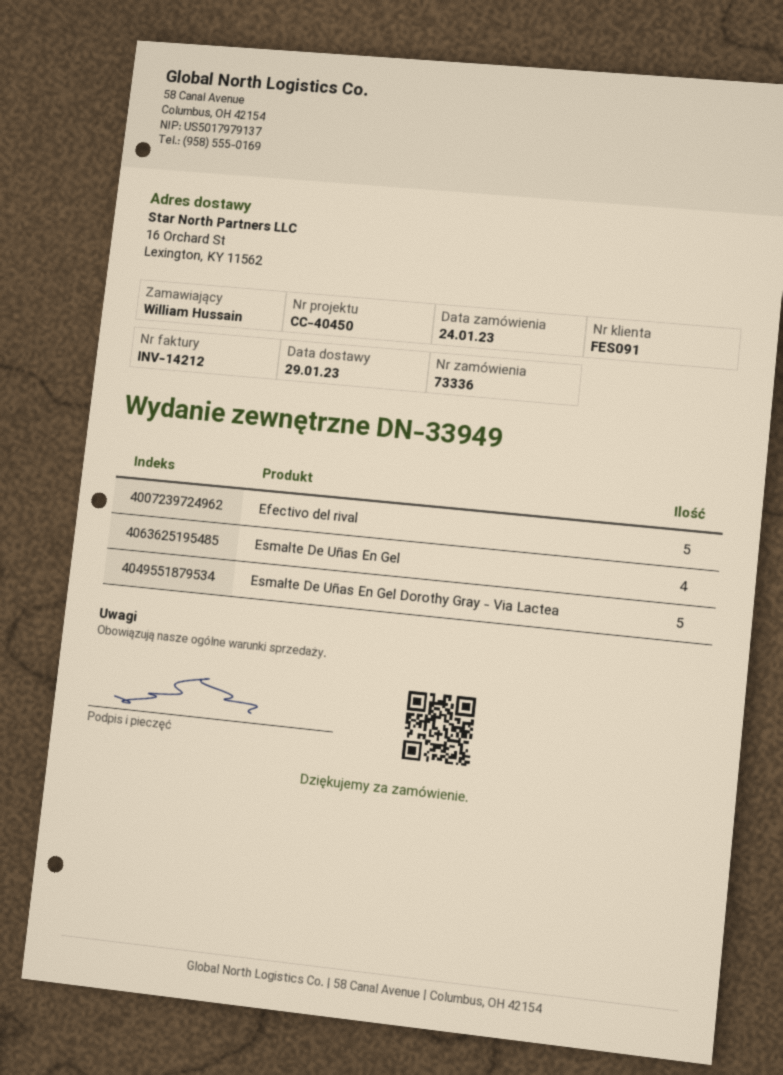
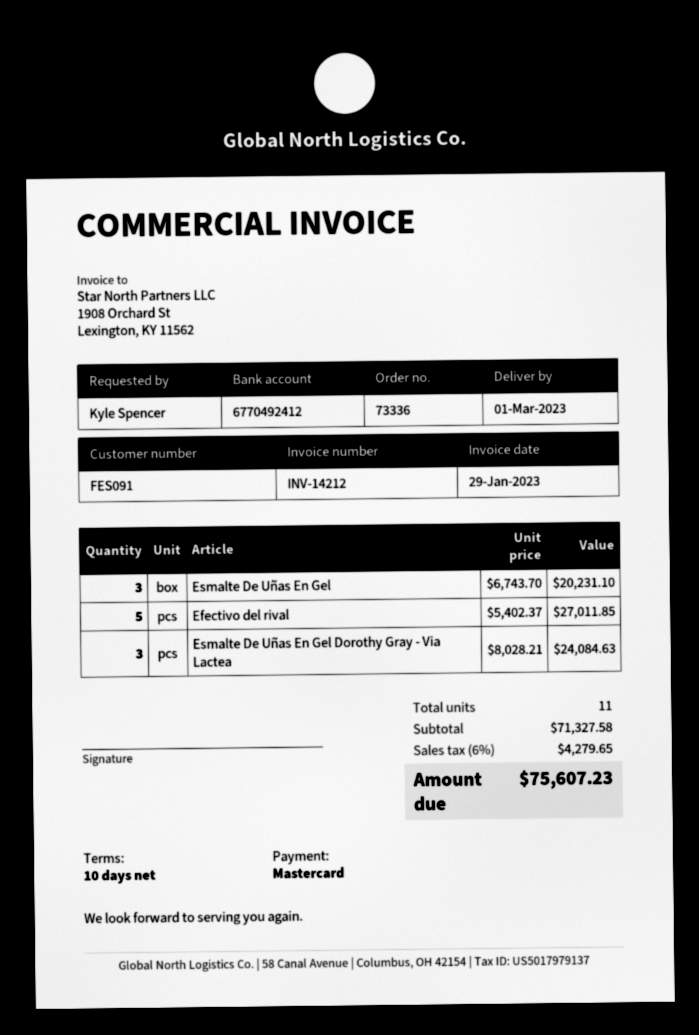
delivery date: 2023-01-29 -> 2023-03-01
ordered by: William Hussain -> Kyle Spencer
Esmalte De Uñas En Gel: 4 -> 3
Esmalte De Uñas En Gel Dorothy Gray - Via Lactea: 5 -> 3

